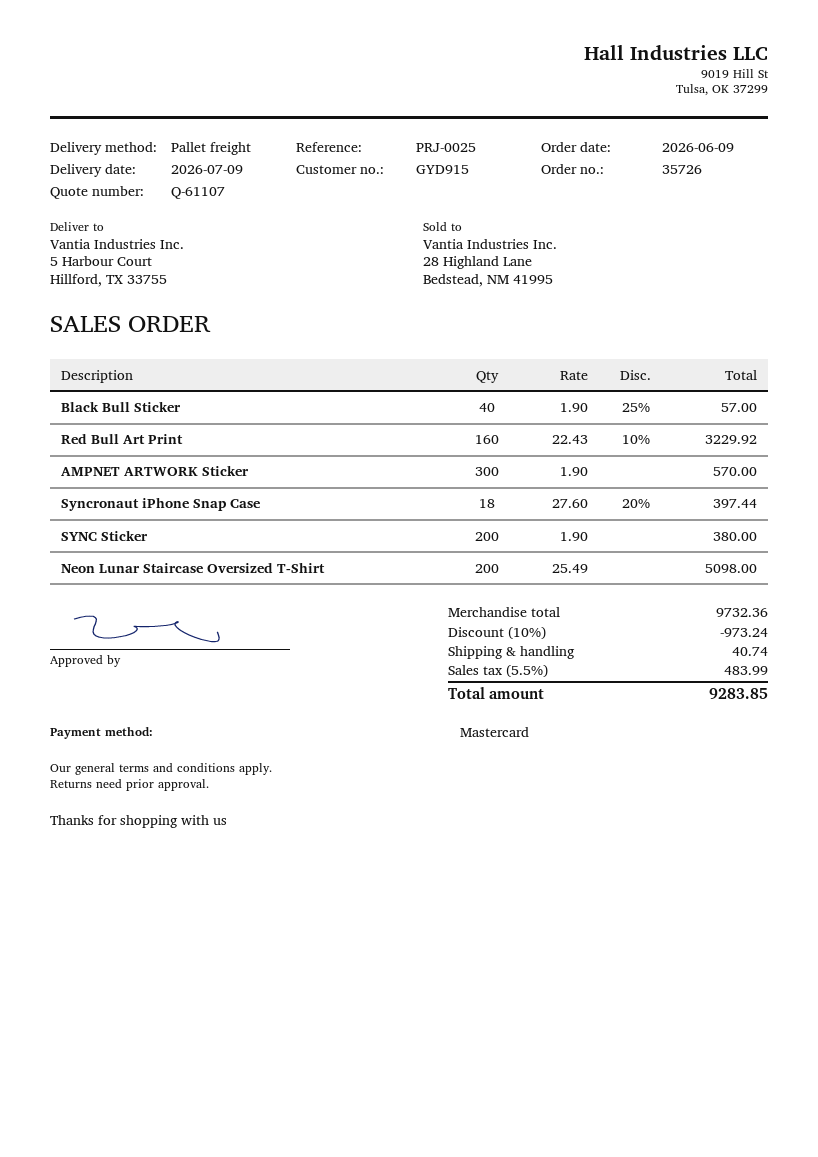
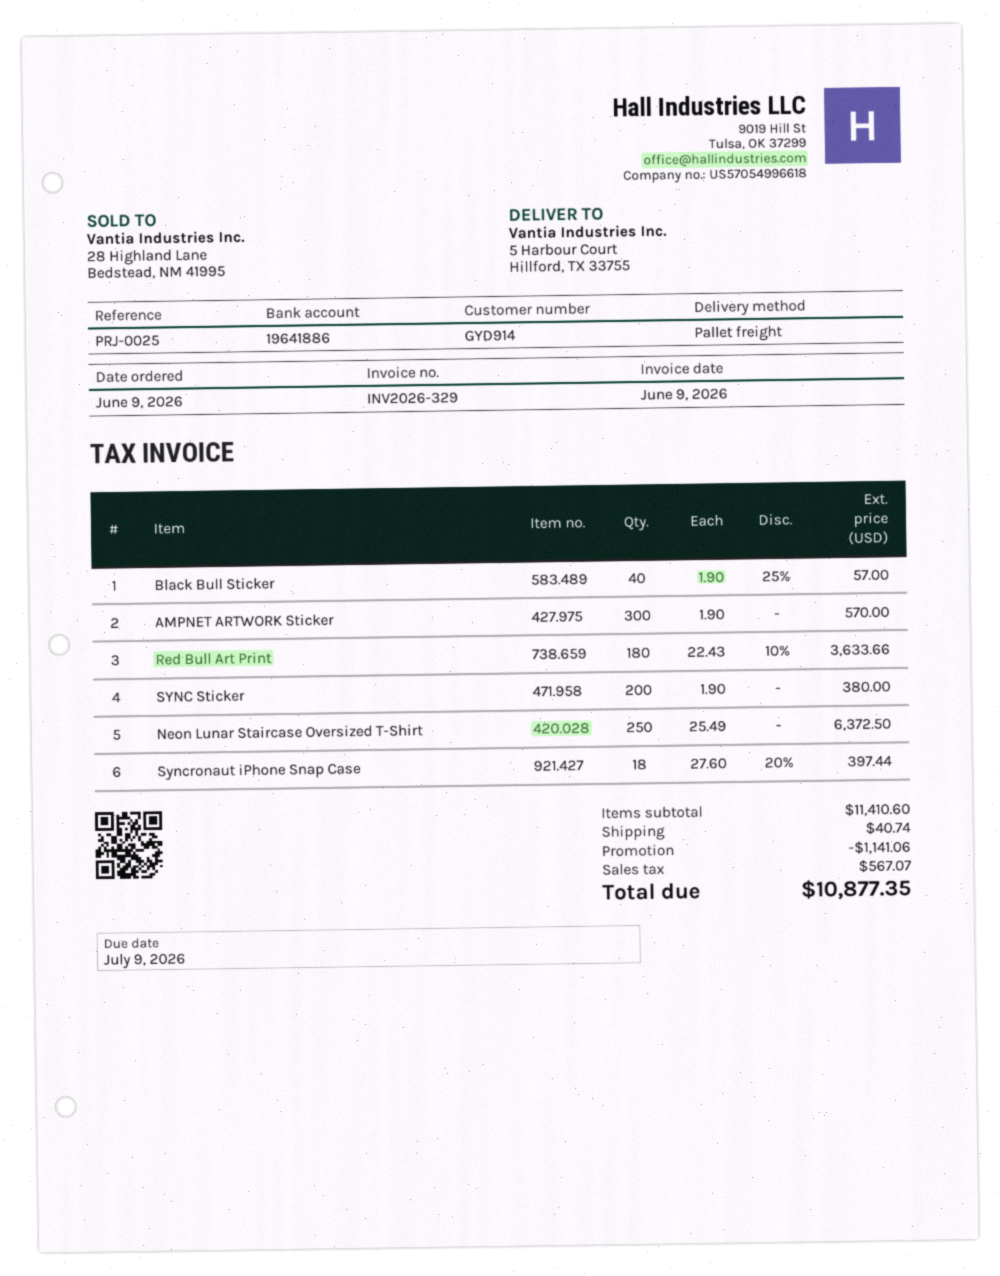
customer number: GYD915 -> GYD914
Red Bull Art Print: 160 x 22.43 - 10% = 3229.92 -> 180 x 22.43 - 10% = 3633.66
Neon Lunar Staircase Oversized T-Shirt: 200 x 25.49 = 5098.00 -> 250 x 25.49 = 6372.50
subtotal: 9732.36 -> 11410.60
discount: 973.24 -> 1141.06
tax: 483.99 -> 567.07
total: 9283.85 -> 10877.35

